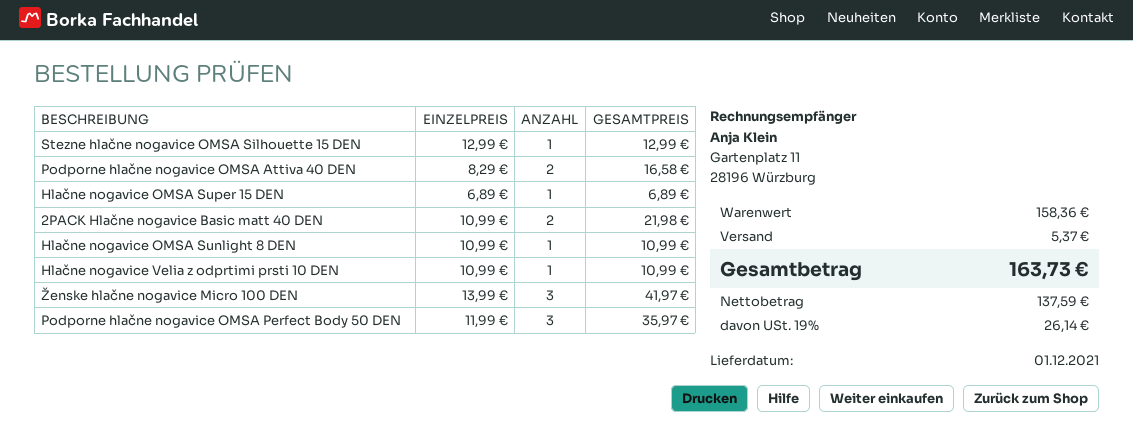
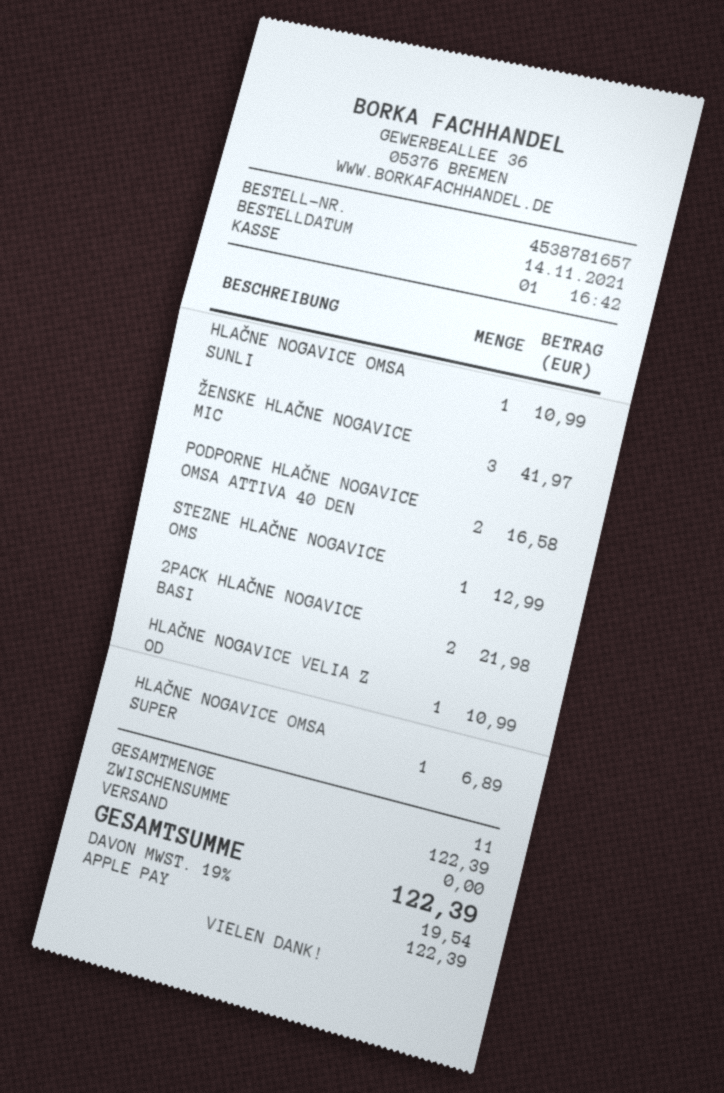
Podporne hlačne nogavice OMSA Perfect Body 50 DEN: 3 for 35.97 -> none
subtotal: 158.36 -> 122.39
shipping: 5.37 -> 0.00
tax: 19% = 26.14 -> 19% = 19.54
total: 163.73 -> 122.39

